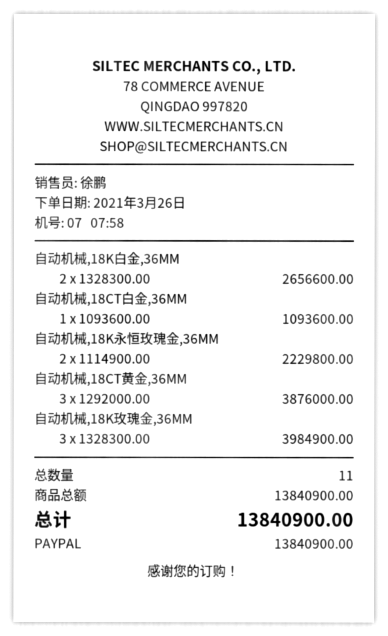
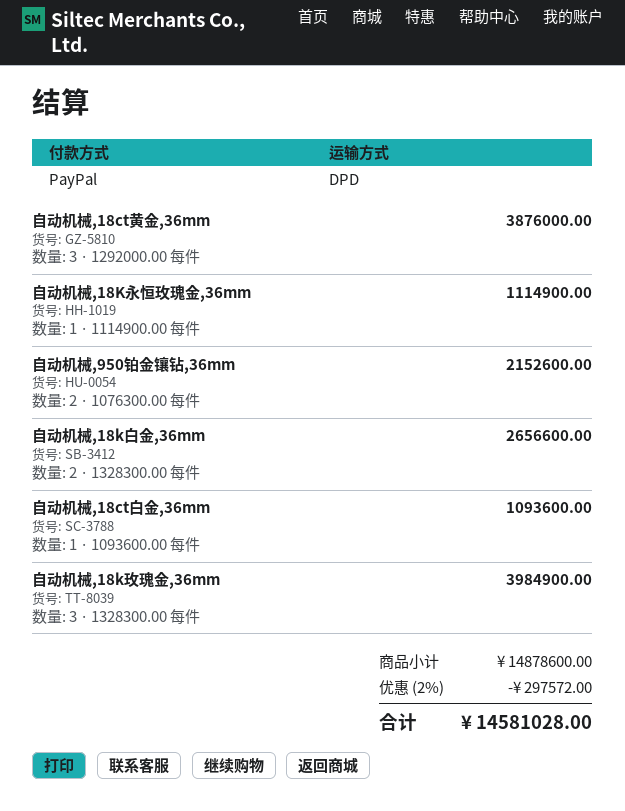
自动机械,18K永恒玫瑰金,36MM: 2 x 1114900.00 = 2229800.00 -> 1 x 1114900.00 = 1114900.00
自动机械,950铂金镶钻,36mm: none -> 2 x 1076300.00 = 2152600.00
subtotal: 13840900.00 -> 14878600.00
discount: none -> 2% = 297572.00
total: 13840900.00 -> 14581028.00

